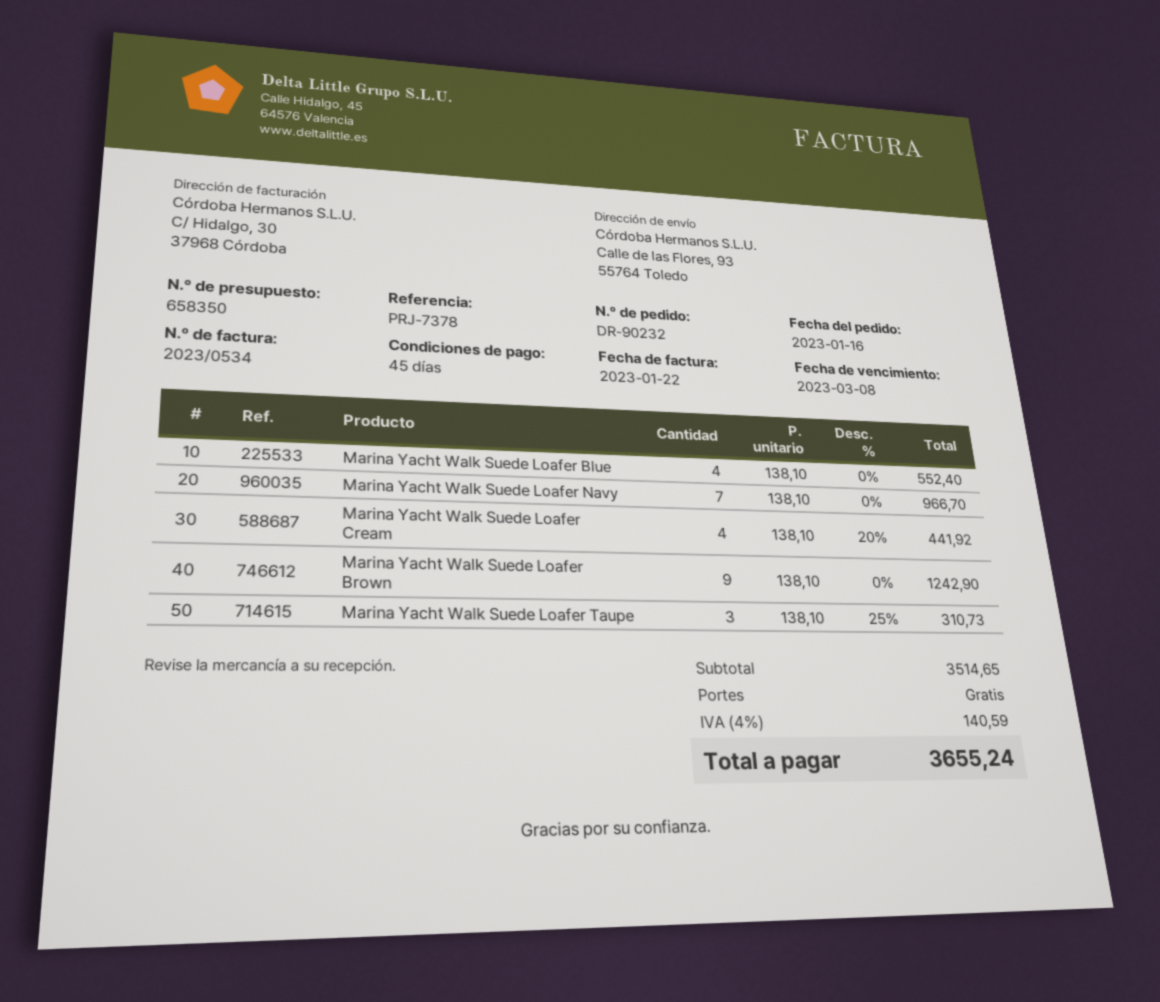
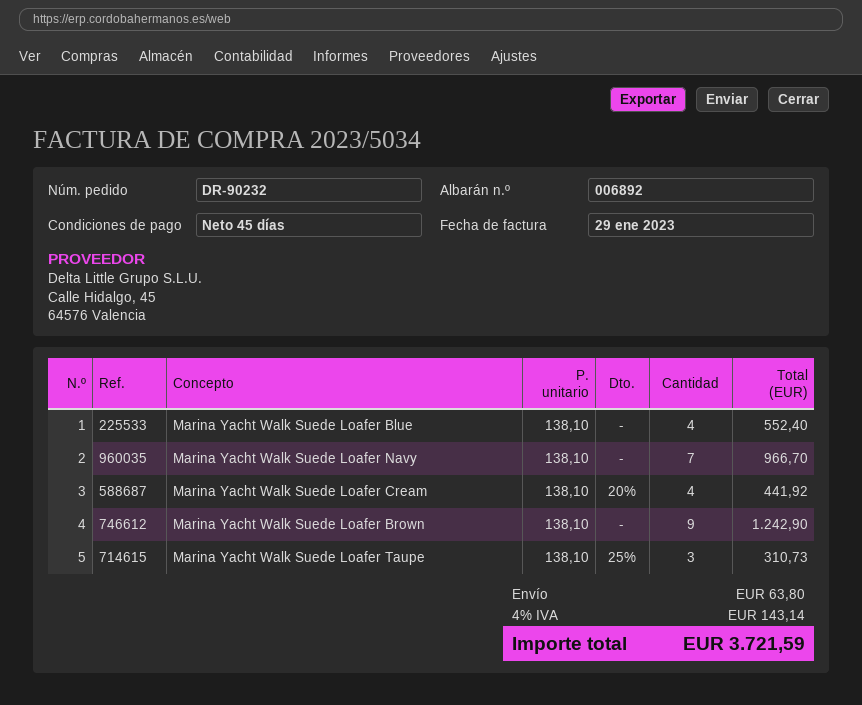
invoice number: 2023/0534 -> 2023/5034
invoice date: 2023-01-22 -> 2023-01-29
shipping: 0.00 -> 63.80
tax: 4% = 140.59 -> 4% = 143.14
total: 3655.24 -> 3721.59

